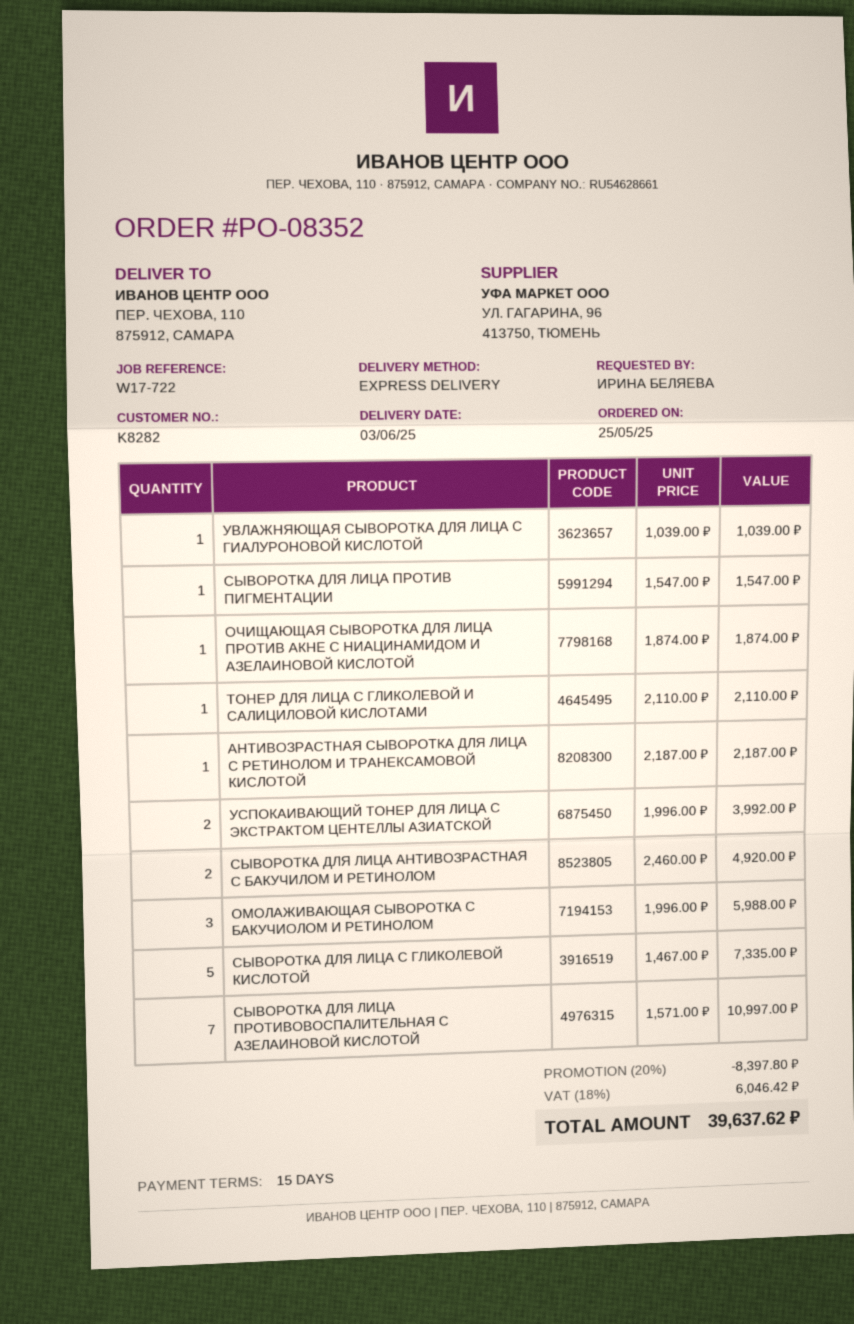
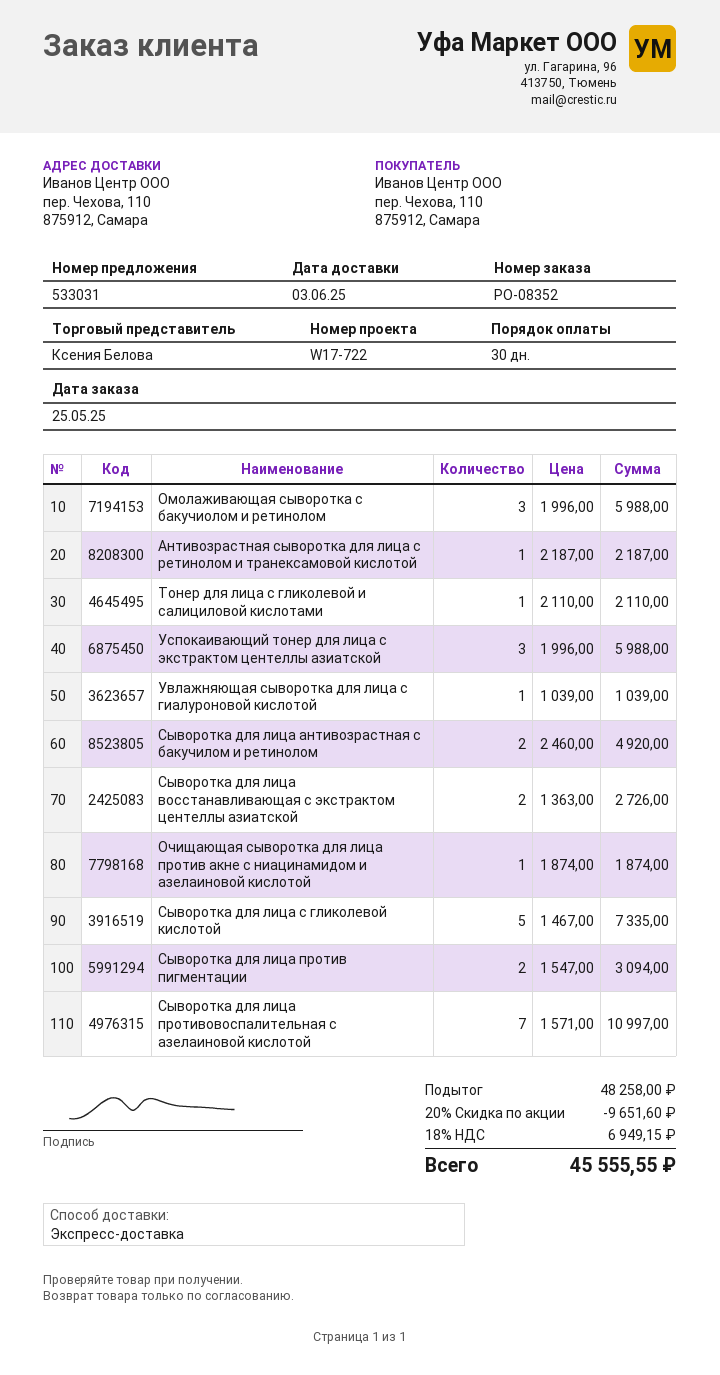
payment terms: 15 days -> 30 days
СЫВОРОТКА ДЛЯ ЛИЦА ПРОТИВ ПИГМЕНТАЦИИ: 1 x 1547.00 = 1547.00 -> 2 x 1547.00 = 3094.00
УСПОКАИВАЮЩИЙ ТОНЕР ДЛЯ ЛИЦА С ЭКСТРАКТОМ ЦЕНТЕЛЛЫ АЗИАТСКОЙ: 2 x 1996.00 = 3992.00 -> 3 x 1996.00 = 5988.00
Сыворотка для лица восстанавливающая с экстрактом центеллы азиатской: none -> 2 x 1363.00 = 2726.00
discount: 20% = 8397.80 -> 20% = 9651.60
tax: 18% = 6046.42 -> 18% = 6949.15
total: 39637.62 -> 45555.55

